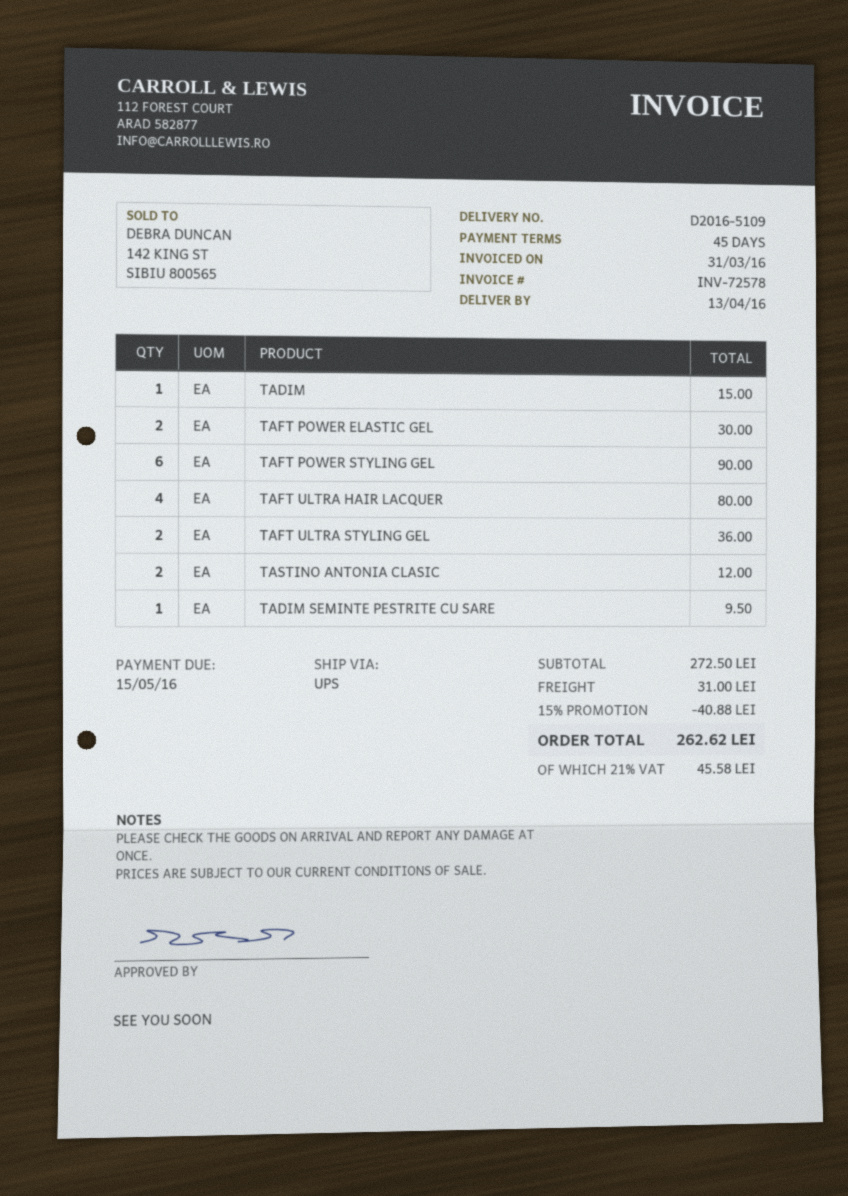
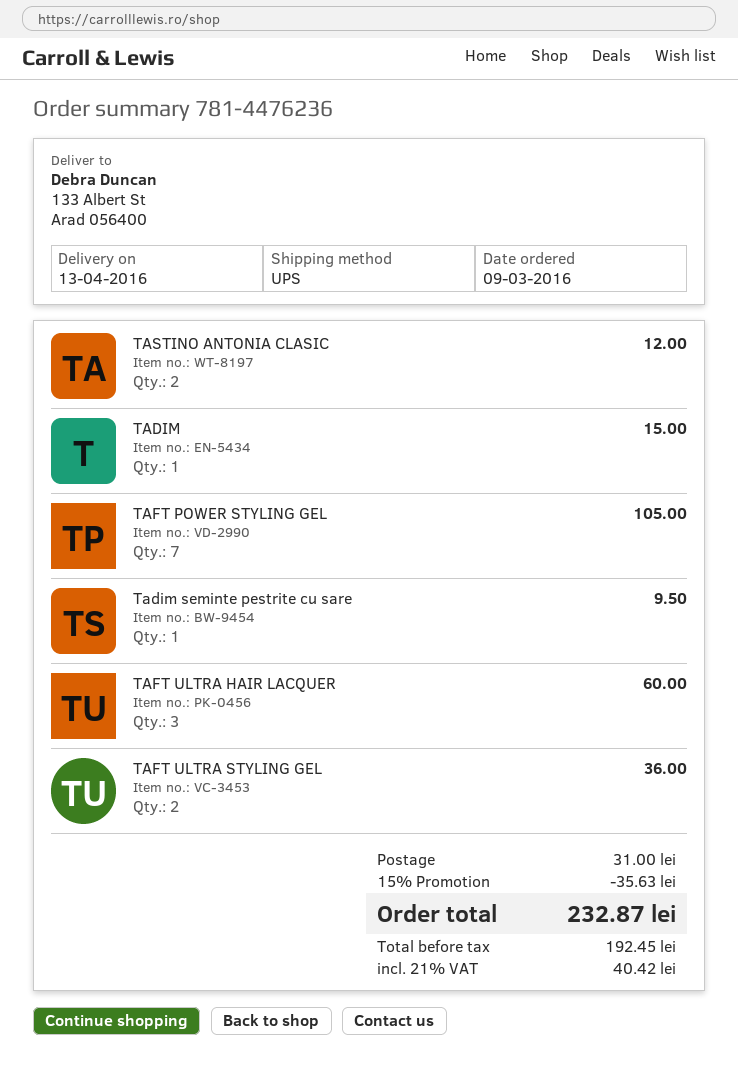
TAFT POWER ELASTIC GEL: 2 for 30.00 -> none
TAFT POWER STYLING GEL: 6 for 90.00 -> 7 for 105.00
TAFT ULTRA HAIR LACQUER: 4 for 80.00 -> 3 for 60.00
discount: 15% = 40.88 -> 15% = 35.63
tax: 21% = 45.58 -> 21% = 40.42
total: 262.62 -> 232.87

